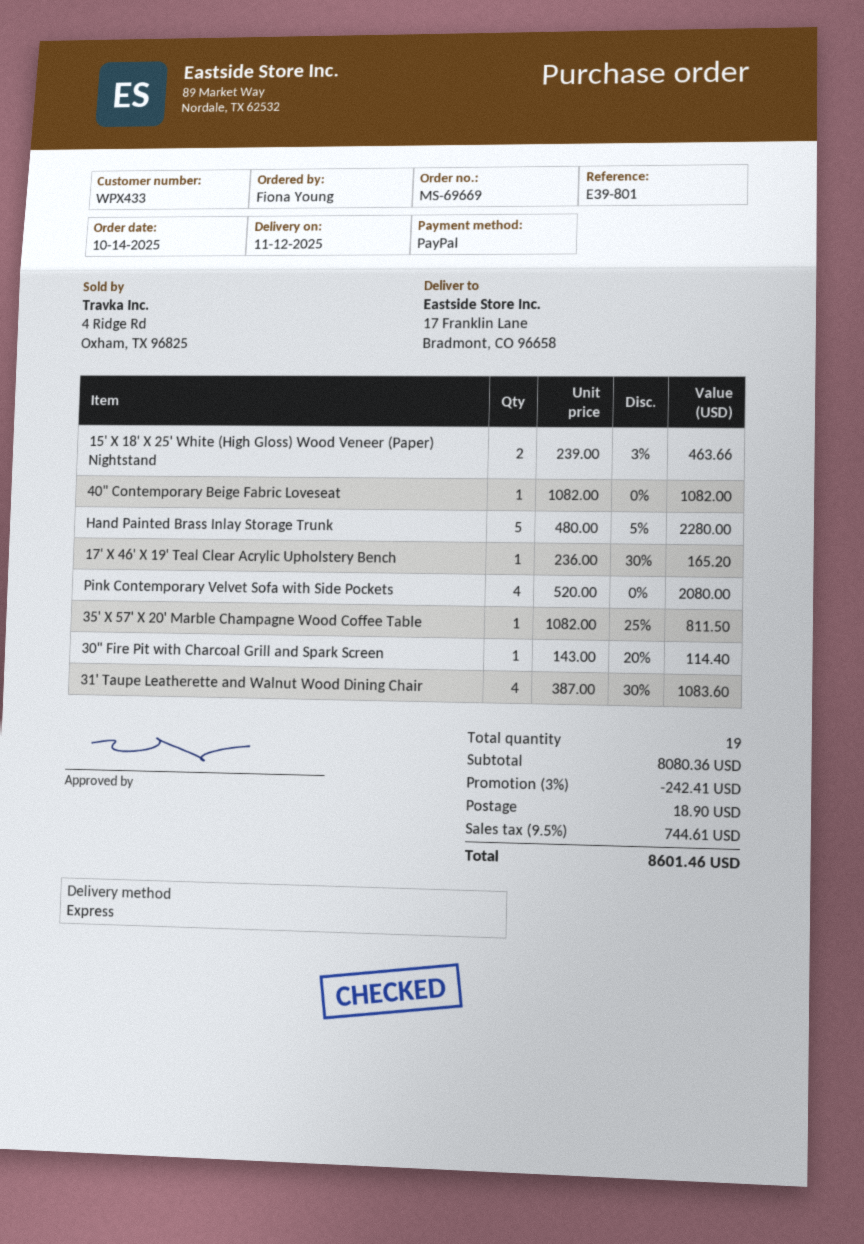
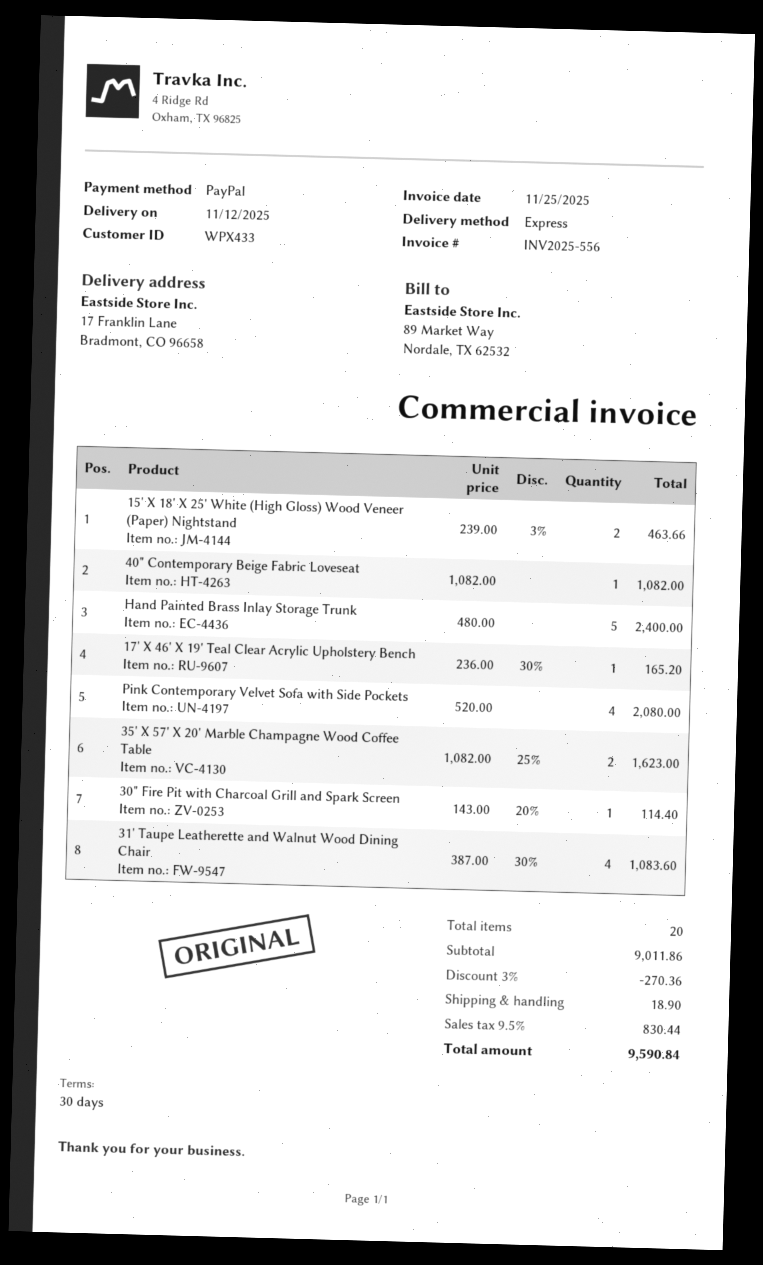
Hand Painted Brass Inlay Storage Trunk: 5 x 480.00 - 5% = 2280.00 -> 5 x 480.00 = 2400.00
35' X 57' X 20' Marble Champagne Wood Coffee Table: 1 x 1082.00 - 25% = 811.50 -> 2 x 1082.00 - 25% = 1623.00
total quantity: 19 -> 20
subtotal: 8080.36 -> 9011.86
discount: 3% = 242.41 -> 3% = 270.36
tax: 9.5% = 744.61 -> 9.5% = 830.44
total: 8601.46 -> 9590.84

